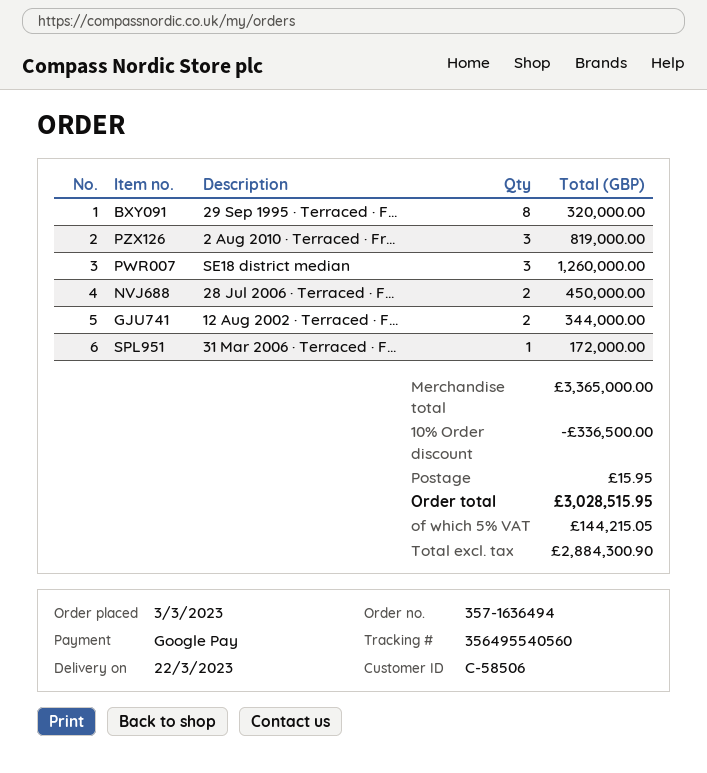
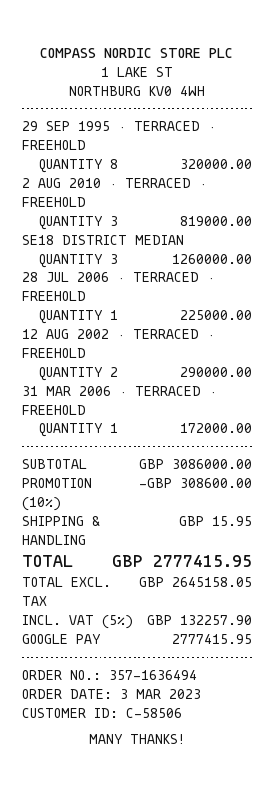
28 Jul 2006 · Terraced · F...: 2 for 450000.00 -> 1 for 225000.00
12 Aug 2002 · Terraced · F...: 2 for 344000.00 -> 2 for 290000.00
subtotal: 3365000.00 -> 3086000.00
discount: 10% = 336500.00 -> 10% = 308600.00
net: 2884300.90 -> 2645158.05
tax: 5% = 144215.05 -> 5% = 132257.90
total: 3028515.95 -> 2777415.95

